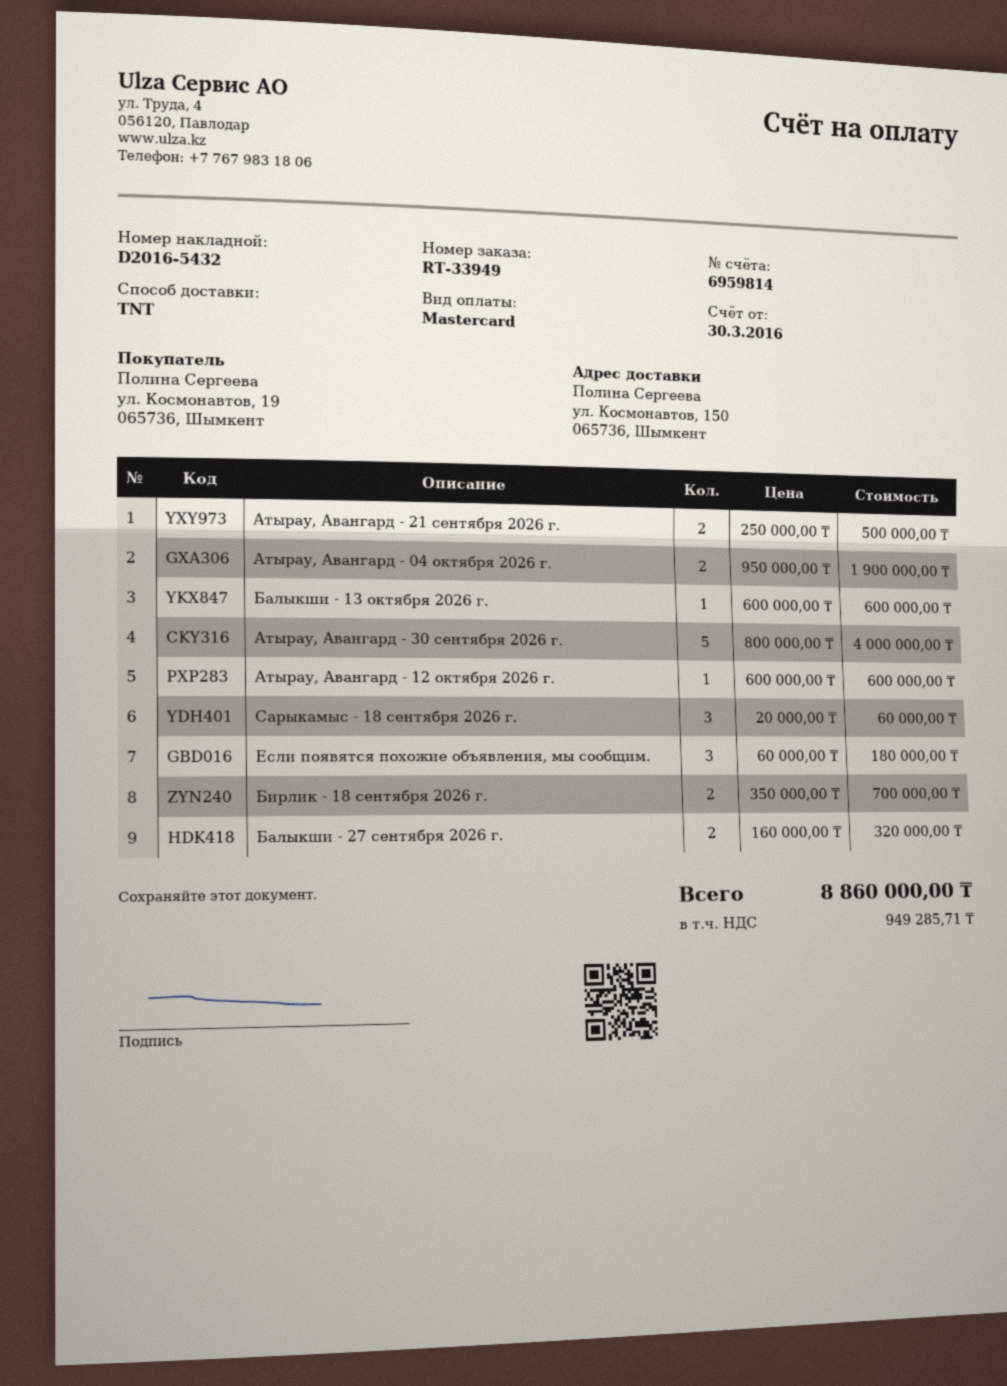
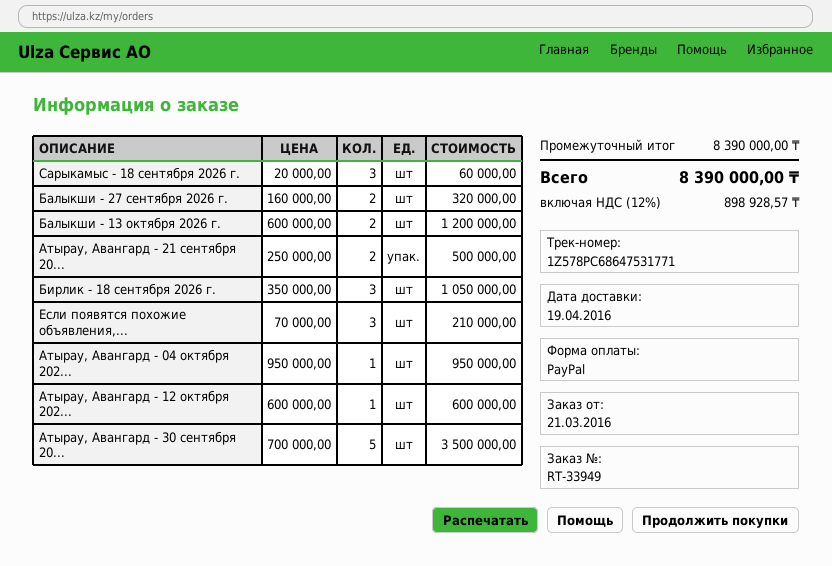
payment method: Mastercard -> PayPal
Атырау, Авангард - 04 октября 2026 г.: 2 x 950000.00 = 1900000.00 -> 1 x 950000.00 = 950000.00
Балыкши - 13 октября 2026 г.: 1 x 600000.00 = 600000.00 -> 2 x 600000.00 = 1200000.00
Атырау, Авангард - 30 сентября 2026 г.: 5 x 800000.00 = 4000000.00 -> 5 x 700000.00 = 3500000.00
Если появятся похожие объявления, мы сообщим.: 3 x 60000.00 = 180000.00 -> 3 x 70000.00 = 210000.00
Бирлик - 18 сентября 2026 г.: 2 x 350000.00 = 700000.00 -> 3 x 350000.00 = 1050000.00
tax: 949285.71 -> 898928.57
total: 8860000.00 -> 8390000.00

